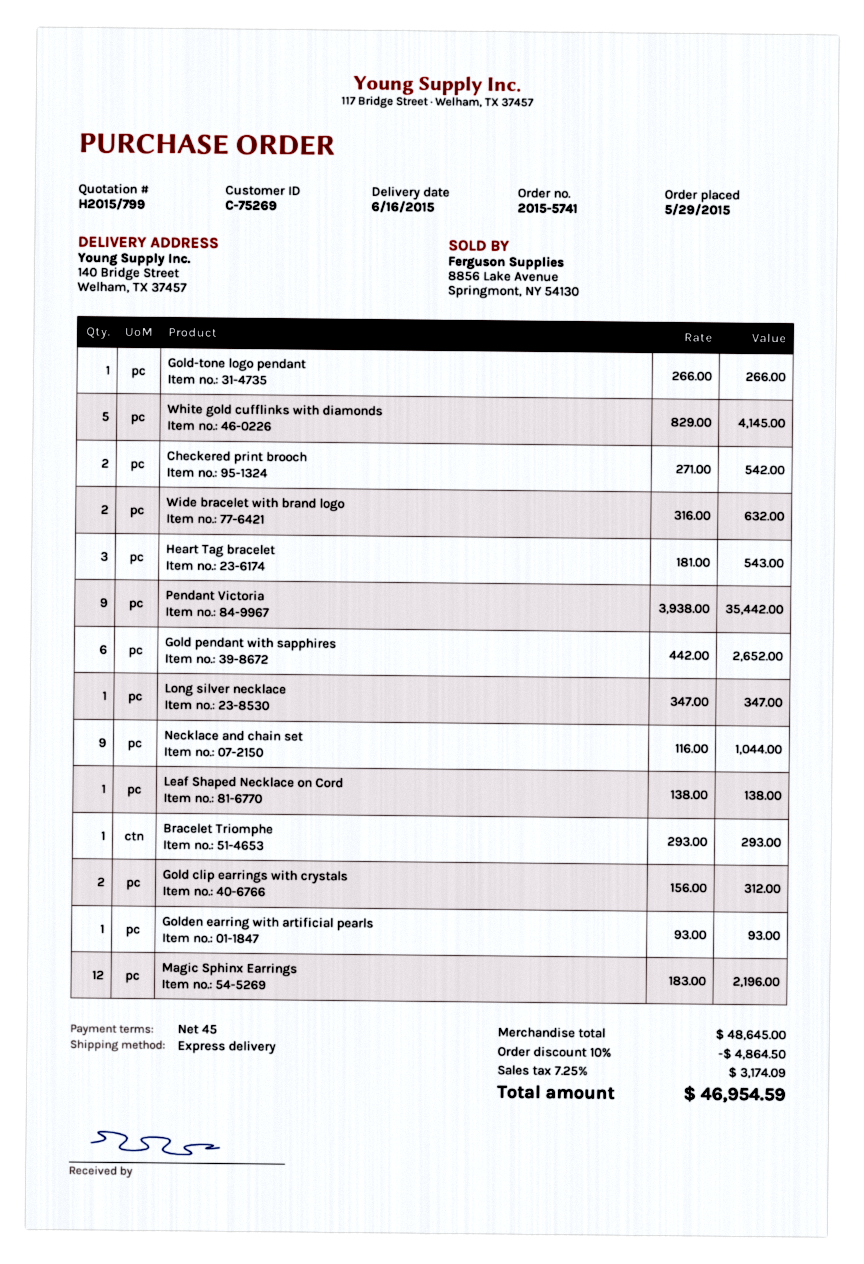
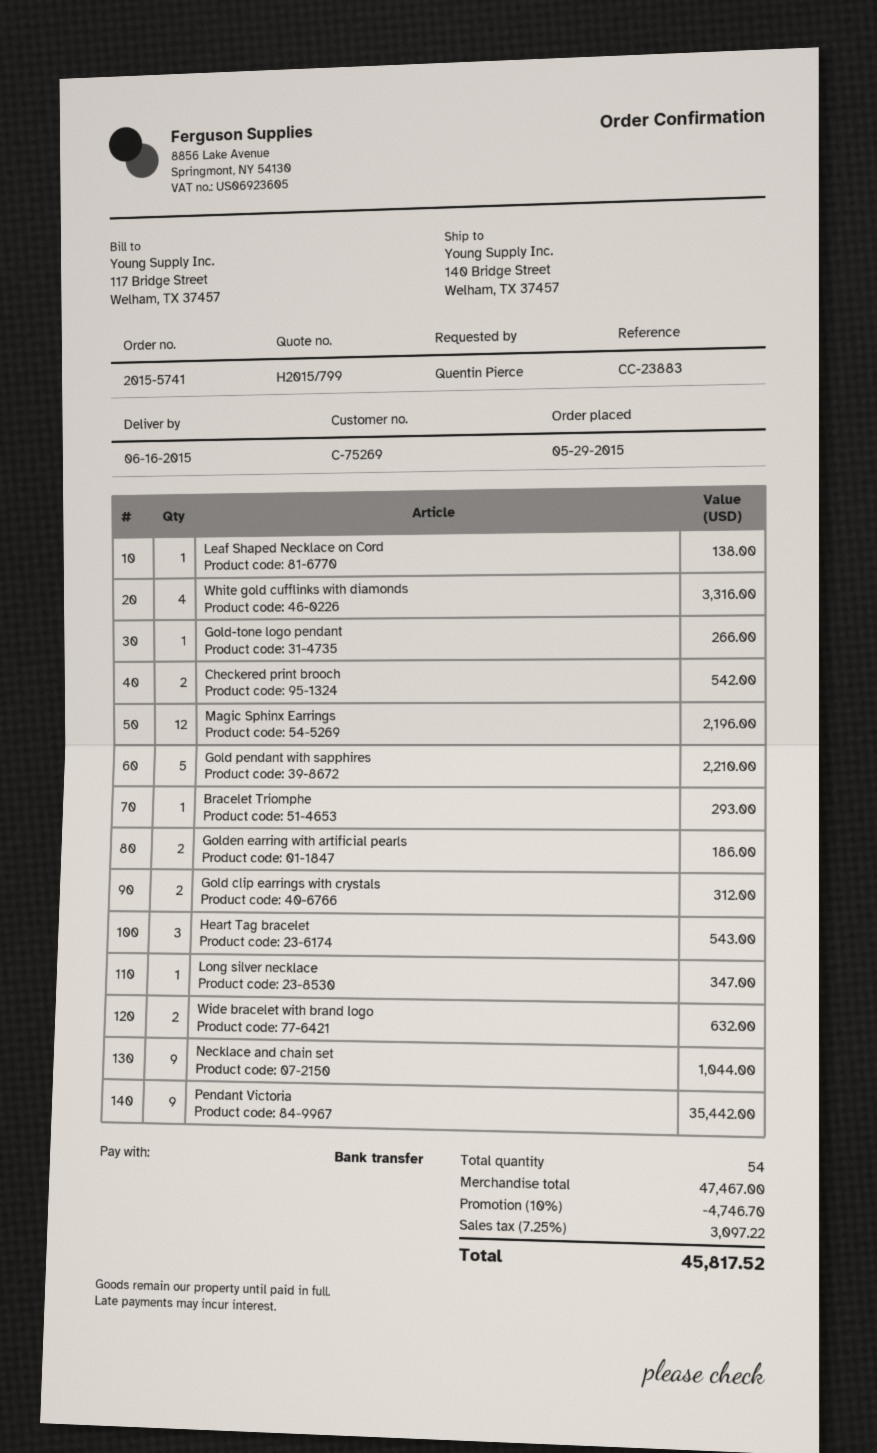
White gold cufflinks with diamonds: 5 for 4145.00 -> 4 for 3316.00
Gold pendant with sapphires: 6 for 2652.00 -> 5 for 2210.00
Golden earring with artificial pearls: 1 for 93.00 -> 2 for 186.00
subtotal: 48645.00 -> 47467.00
discount: 10% = 4864.50 -> 10% = 4746.70
tax: 7.25% = 3174.09 -> 7.25% = 3097.22
total: 46954.59 -> 45817.52

